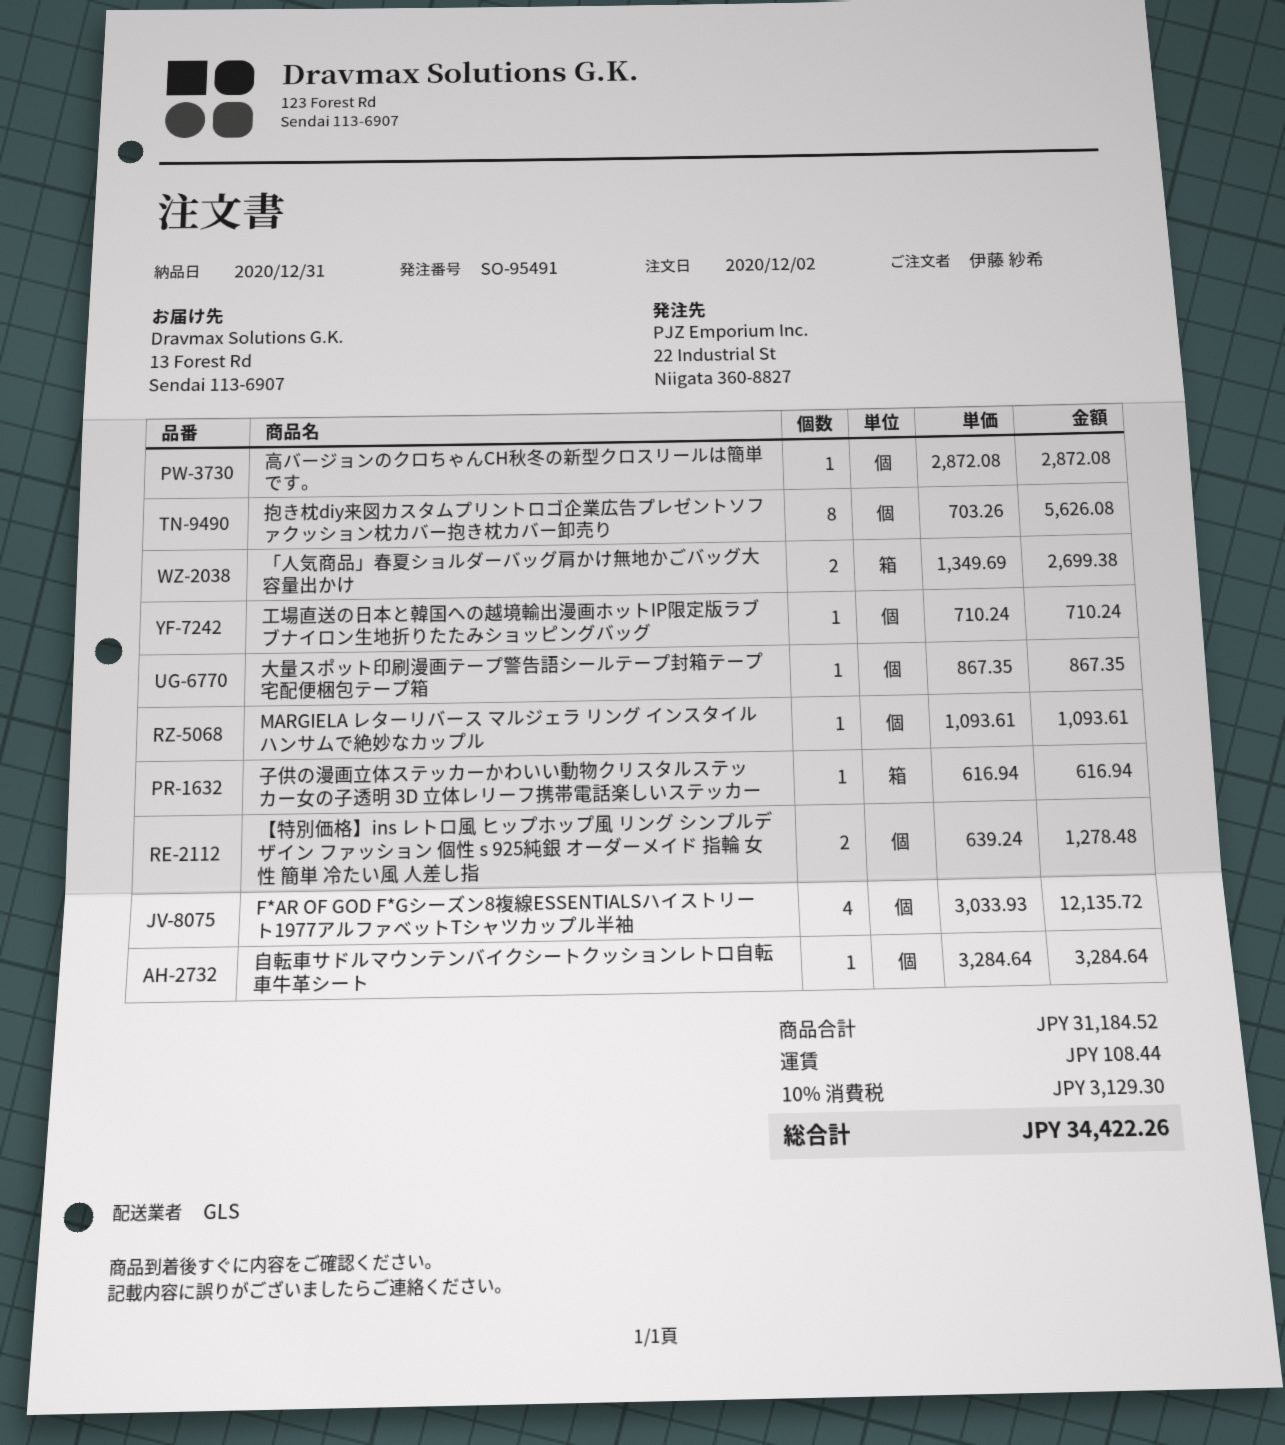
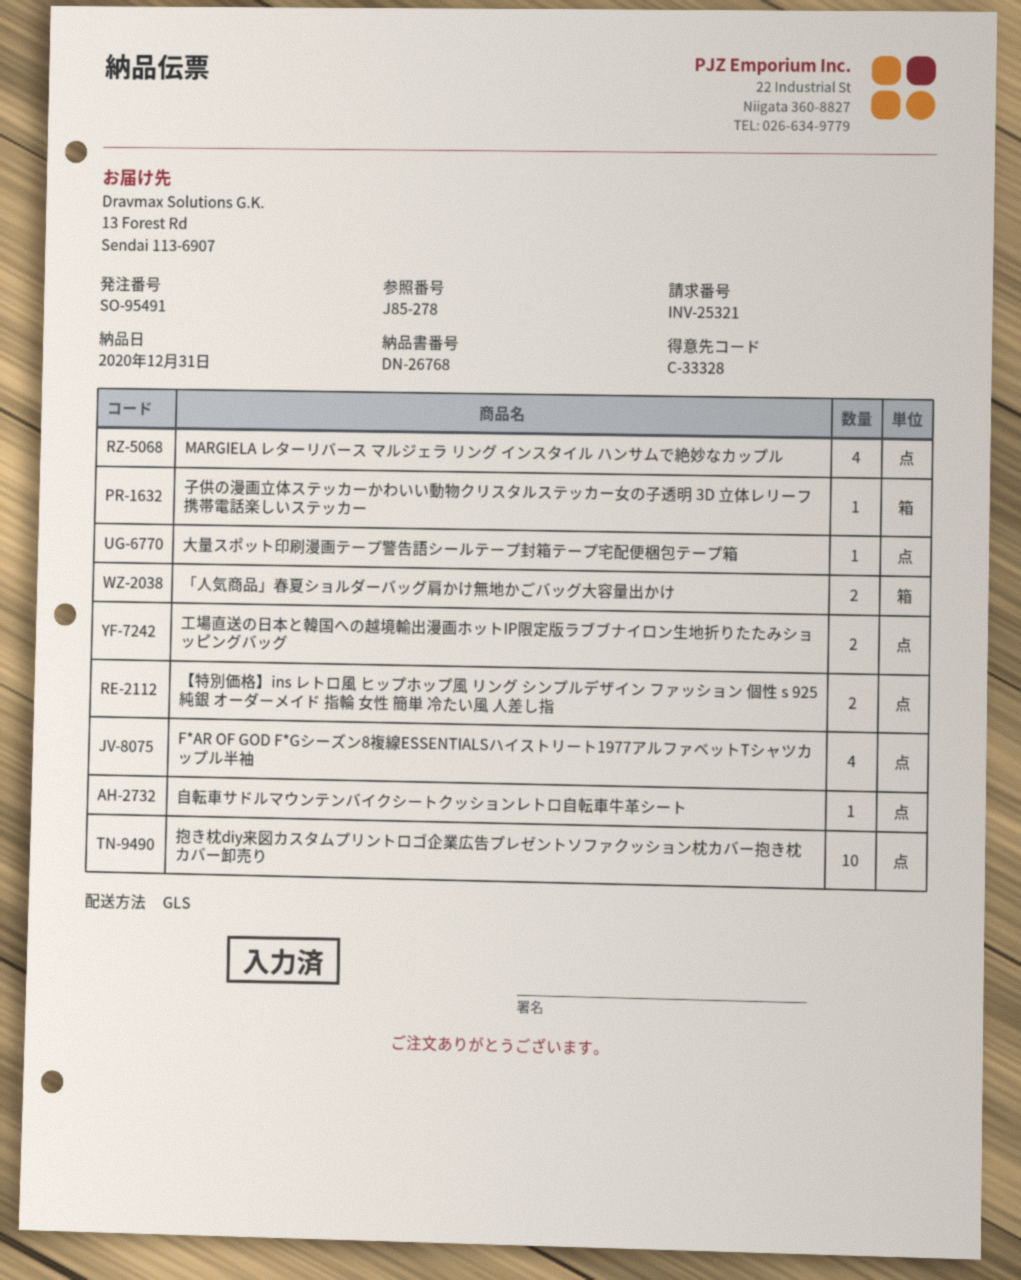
高バージョンのクロちゃんCH秋冬の新型クロスリールは簡単です。: 1 -> none
抱き枕diy来図カスタムプリントロゴ企業広告プレゼントソファクッション枕カバー抱き枕カバー卸売り: 8 -> 10
工場直送の日本と韓国への越境輸出漫画ホットIP限定版ラブブナイロン生地折りたたみショッピングバッグ: 1 -> 2
MARGIELA レターリバース マルジェラ リング インスタイル ハンサムで絶妙なカップル: 1 -> 4

